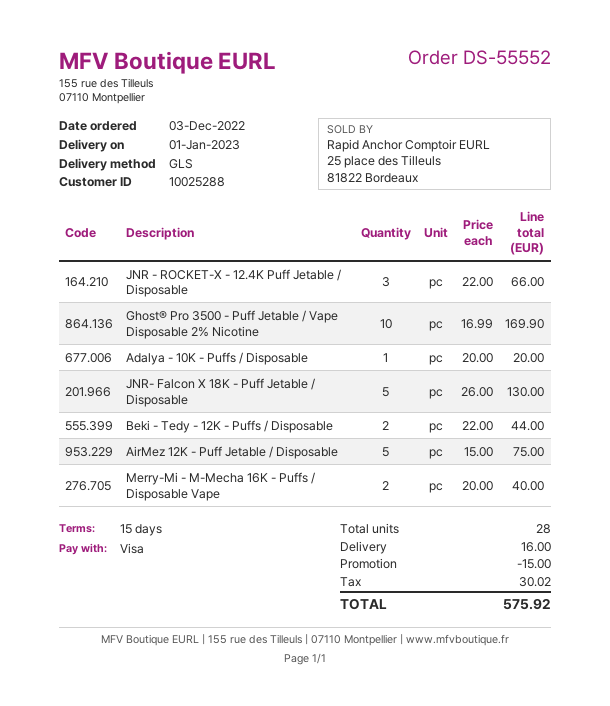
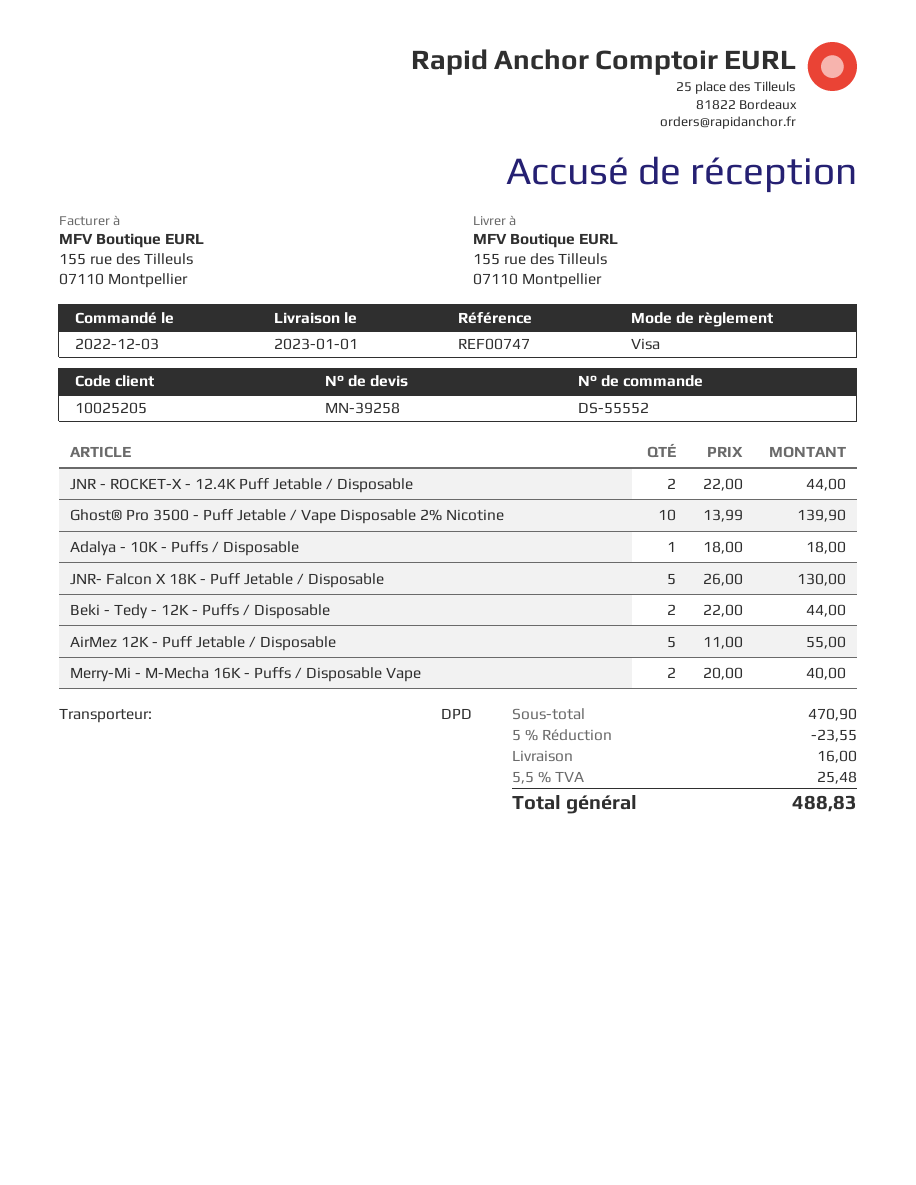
customer number: 10025288 -> 10025205
shipping method: GLS -> DPD
JNR - ROCKET-X - 12.4K Puff Jetable / Disposable: 3 x 22.00 = 66.00 -> 2 x 22.00 = 44.00
Ghost® Pro 3500 - Puff Jetable / Vape Disposable 2% Nicotine: 10 x 16.99 = 169.90 -> 10 x 13.99 = 139.90
Adalya - 10K - Puffs / Disposable: 1 x 20.00 = 20.00 -> 1 x 18.00 = 18.00
AirMez 12K - Puff Jetable / Disposable: 5 x 15.00 = 75.00 -> 5 x 11.00 = 55.00
discount: 15.00 -> 23.55
tax: 30.02 -> 25.48
total: 575.92 -> 488.83

